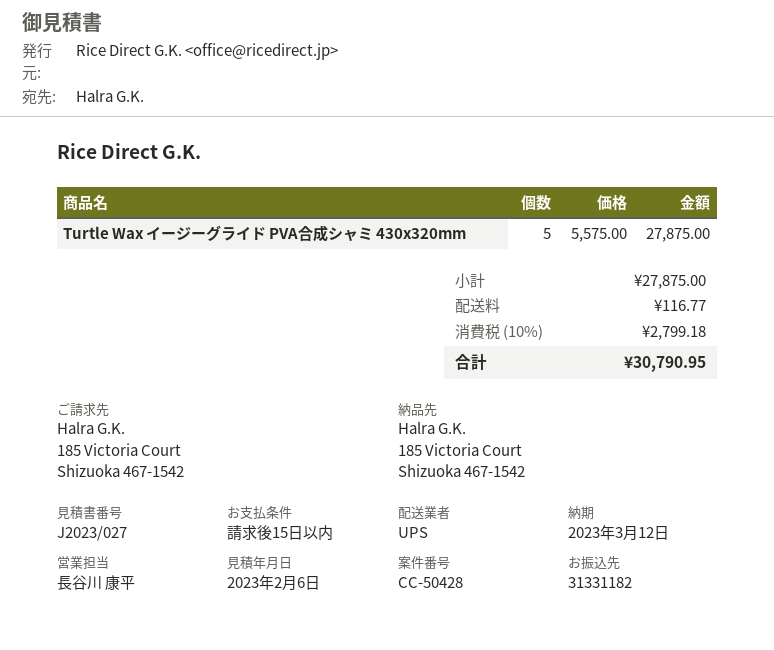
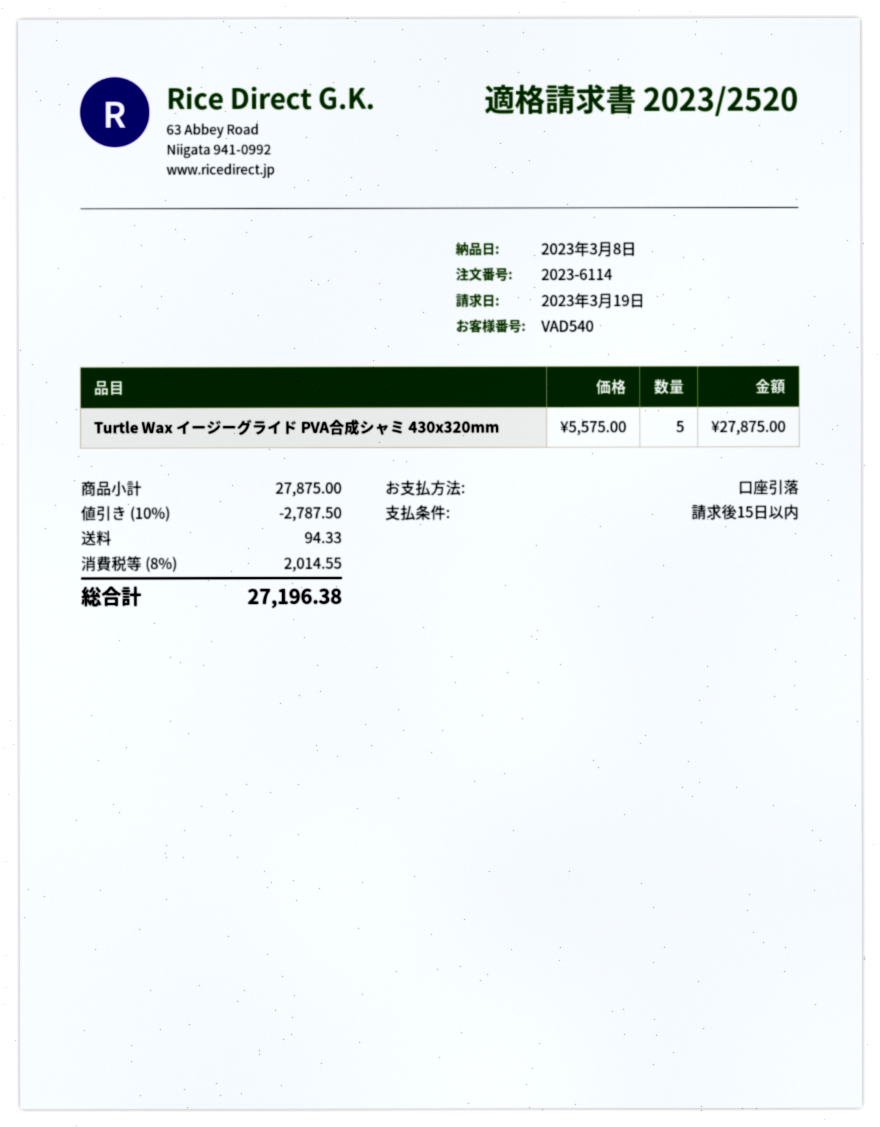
delivery date: 2023-03-12 -> 2023-03-08
discount: none -> 10% = 2787.50
shipping: 116.77 -> 94.33
tax: 10% = 2799.18 -> 8% = 2014.55
total: 30790.95 -> 27196.38

